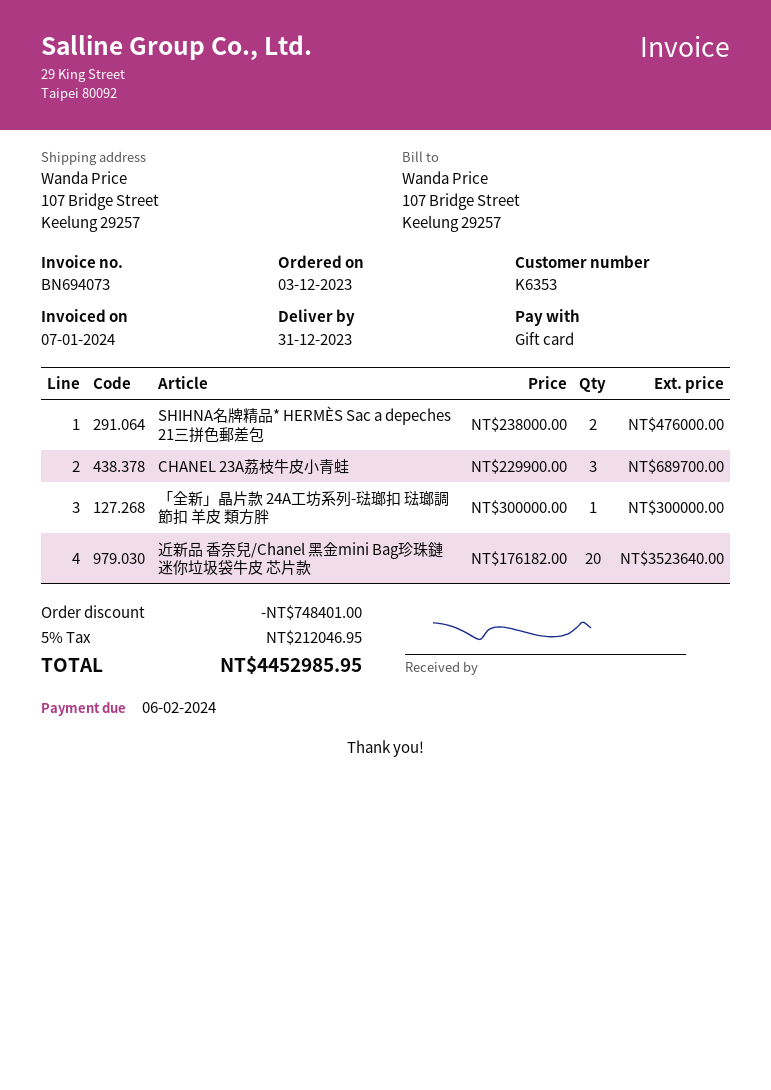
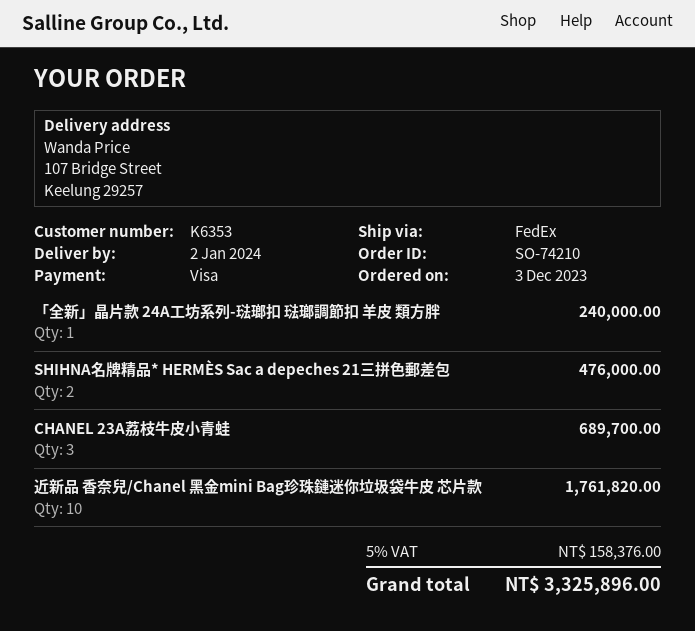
delivery date: 2023-12-31 -> 2024-01-02
payment method: gift card -> Visa
「全新」晶片款 24A工坊系列-琺瑯扣 琺瑯調節扣 羊皮 類方胖: 1 for 300000.00 -> 1 for 240000.00
近新品 香奈兒/Chanel 黑金mini Bag珍珠鏈迷你垃圾袋牛皮 芯片款: 20 for 3523640.00 -> 10 for 1761820.00
discount: 748401.00 -> none
tax: 5% = 212046.95 -> 5% = 158376.00
total: 4452985.95 -> 3325896.00

